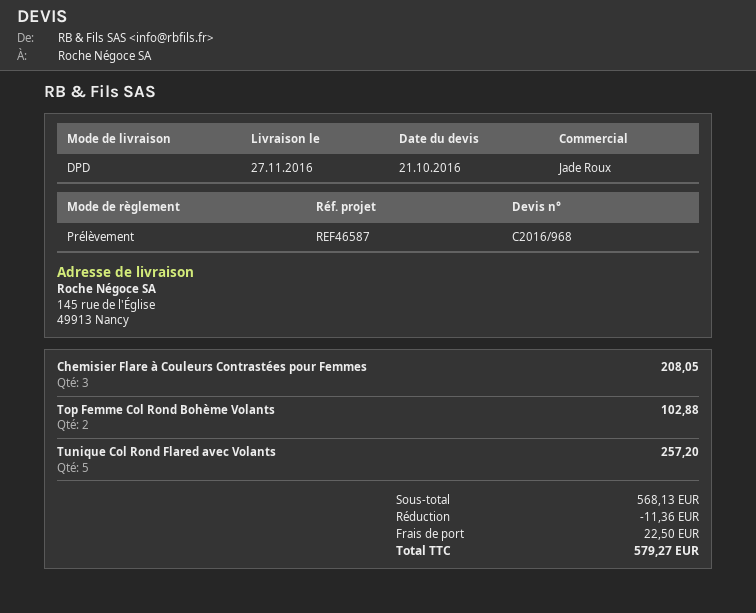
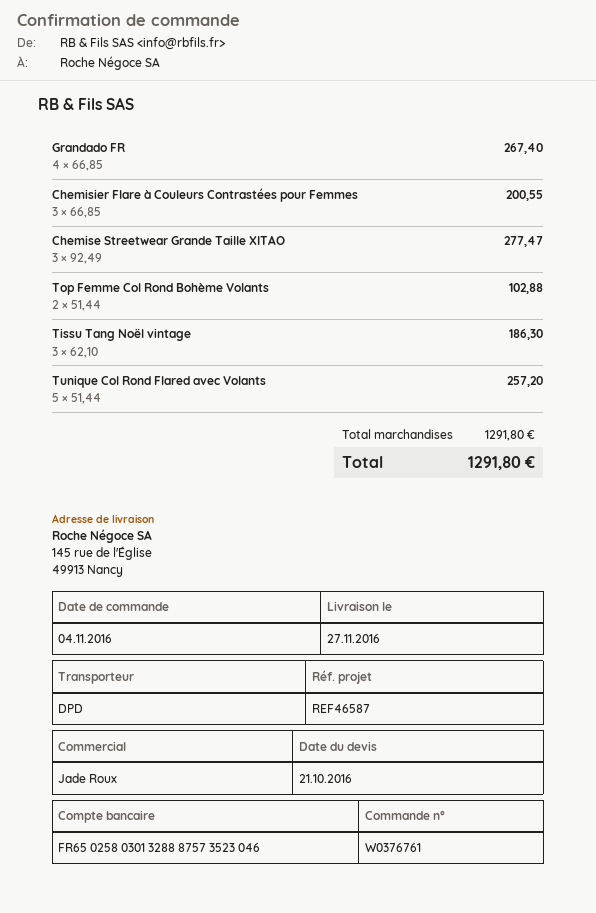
Chemisier Flare à Couleurs Contrastées pour Femmes: 3 for 208.05 -> 3 for 200.55
Grandado FR: none -> 4 for 267.40
Chemise Streetwear Grande Taille XITAO: none -> 3 for 277.47
Tissu Tang Noël vintage: none -> 3 for 186.30
subtotal: 568.13 -> 1291.80
discount: 11.36 -> none
shipping: 22.50 -> none
total: 579.27 -> 1291.80

